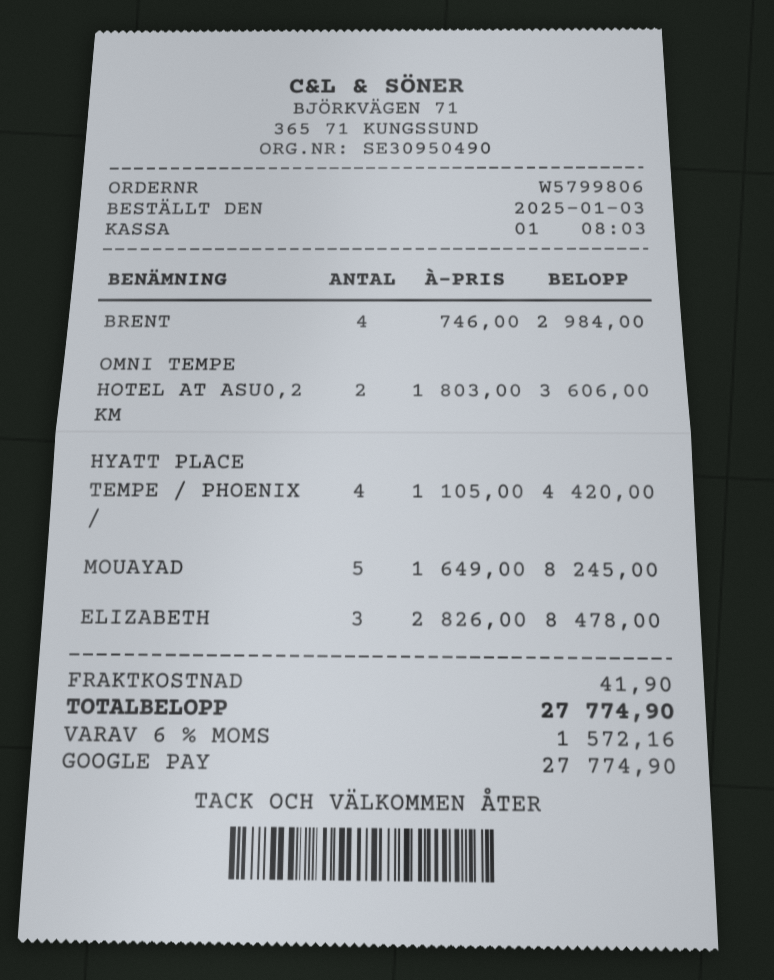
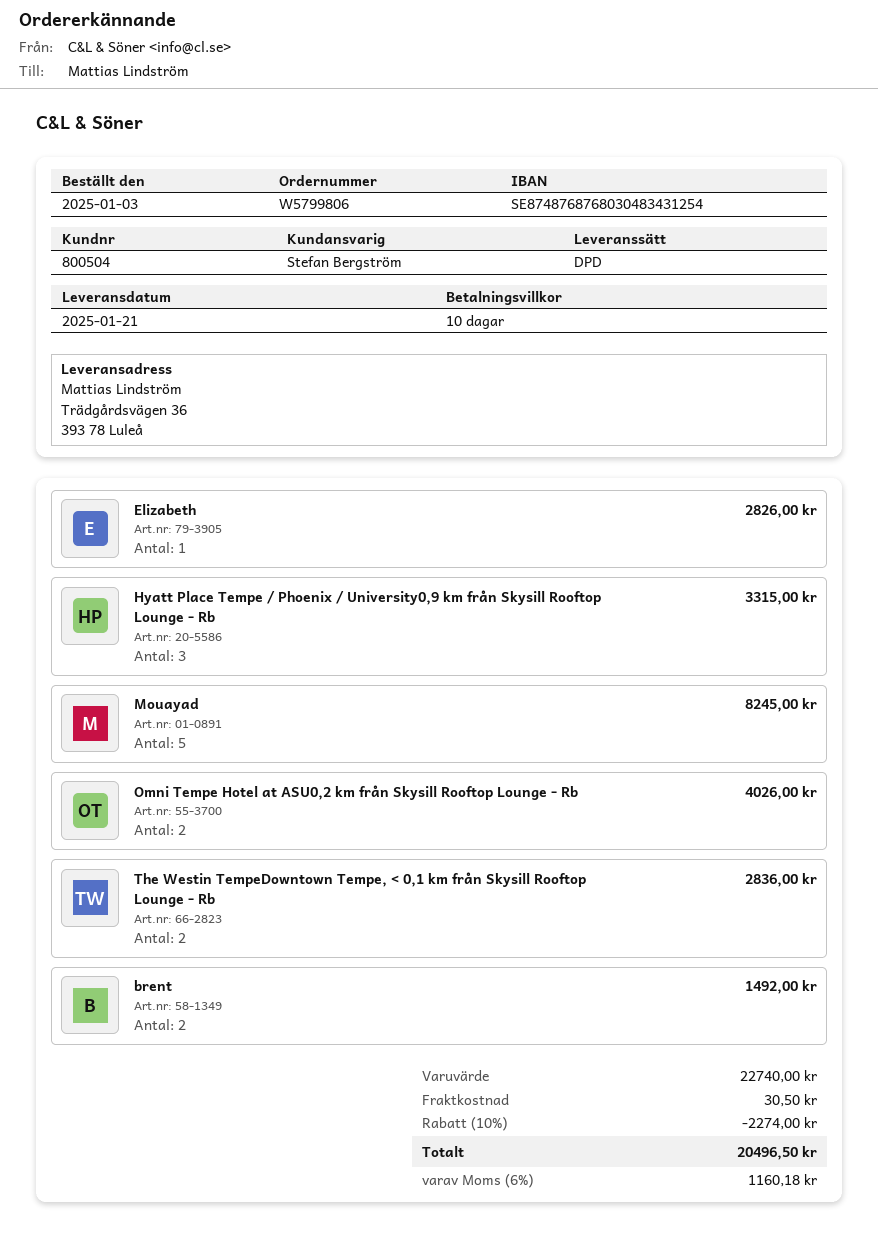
BRENT: 4 for 2984.00 -> 2 for 1492.00
OMNI TEMPE HOTEL AT ASU0,2 KM: 2 for 3606.00 -> 2 for 4026.00
HYATT PLACE TEMPE / PHOENIX /: 4 for 4420.00 -> 3 for 3315.00
ELIZABETH: 3 for 8478.00 -> 1 for 2826.00
The Westin TempeDowntown Tempe, < 0,1 km från Skysill Rooftop Lounge - Rb: none -> 2 for 2836.00
discount: none -> 10% = 2274.00
shipping: 41.90 -> 30.50
tax: 6% = 1572.16 -> 6% = 1160.18
total: 27774.90 -> 20496.50

